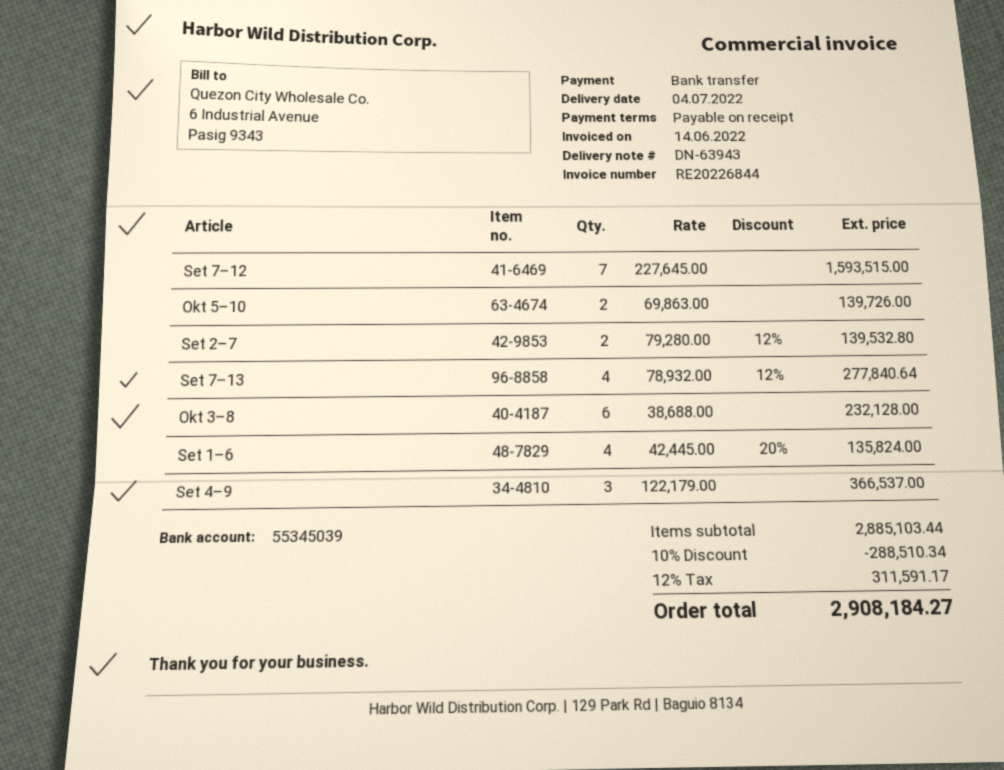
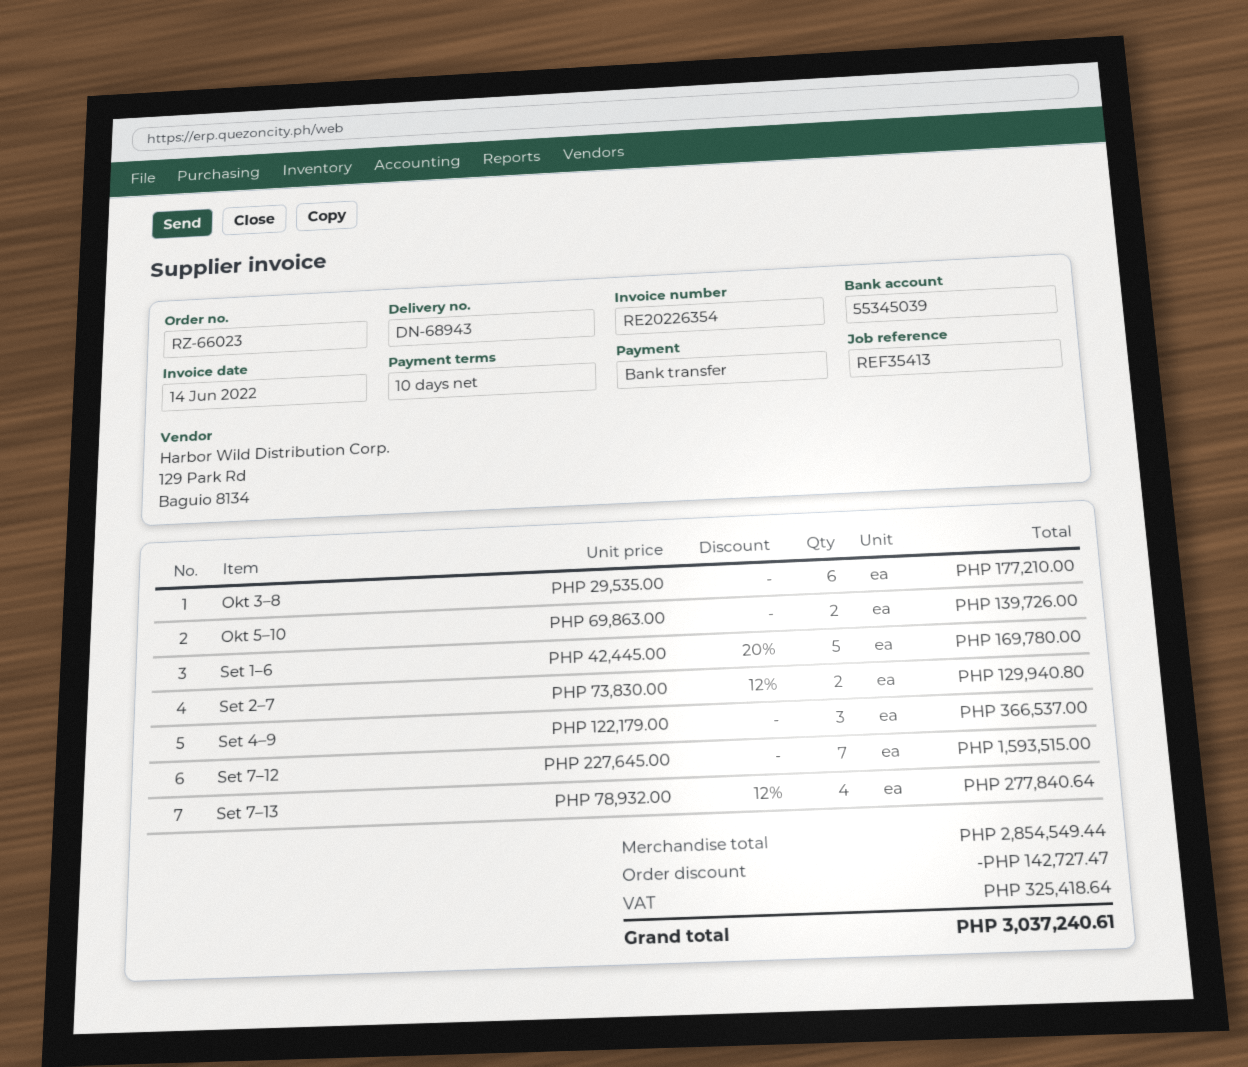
delivery note number: DN-63943 -> DN-68943
invoice number: RE20226844 -> RE20226354
payment terms: on receipt -> 10 days
Set 2–7: 2 x 79280.00 - 12% = 139532.80 -> 2 x 73830.00 - 12% = 129940.80
Okt 3–8: 6 x 38688.00 = 232128.00 -> 6 x 29535.00 = 177210.00
Set 1–6: 4 x 42445.00 - 20% = 135824.00 -> 5 x 42445.00 - 20% = 169780.00
subtotal: 2885103.44 -> 2854549.44
discount: 288510.34 -> 142727.47
tax: 311591.17 -> 325418.64
total: 2908184.27 -> 3037240.61

